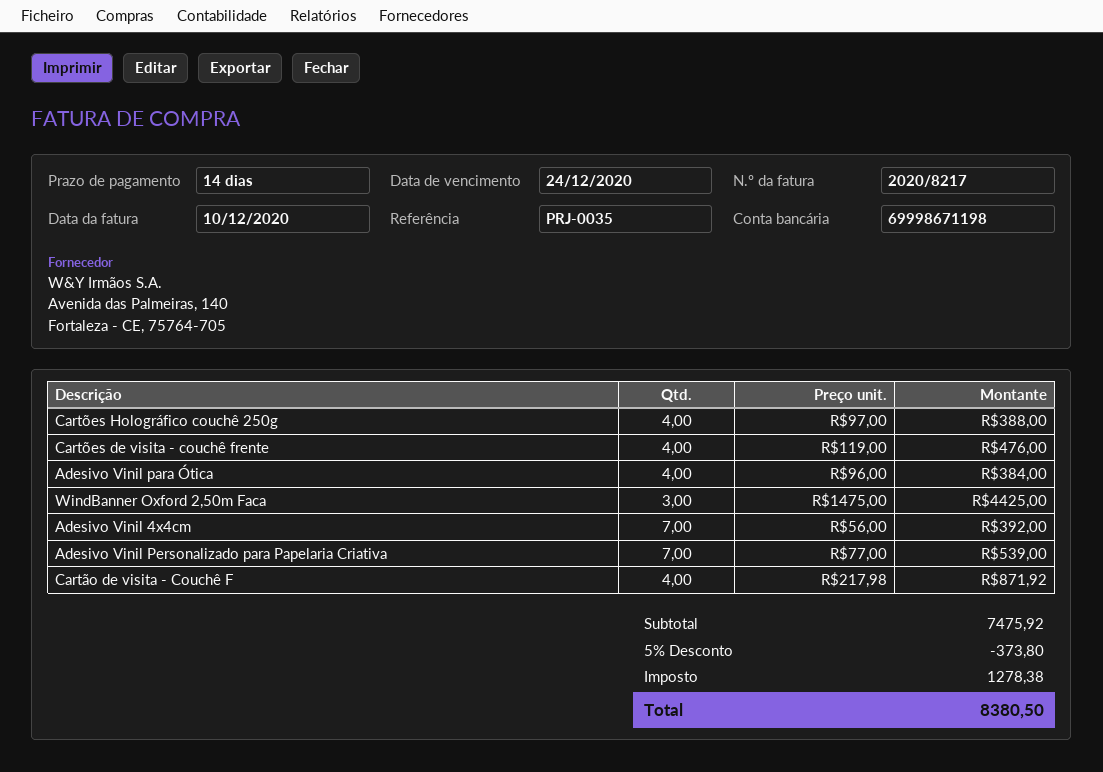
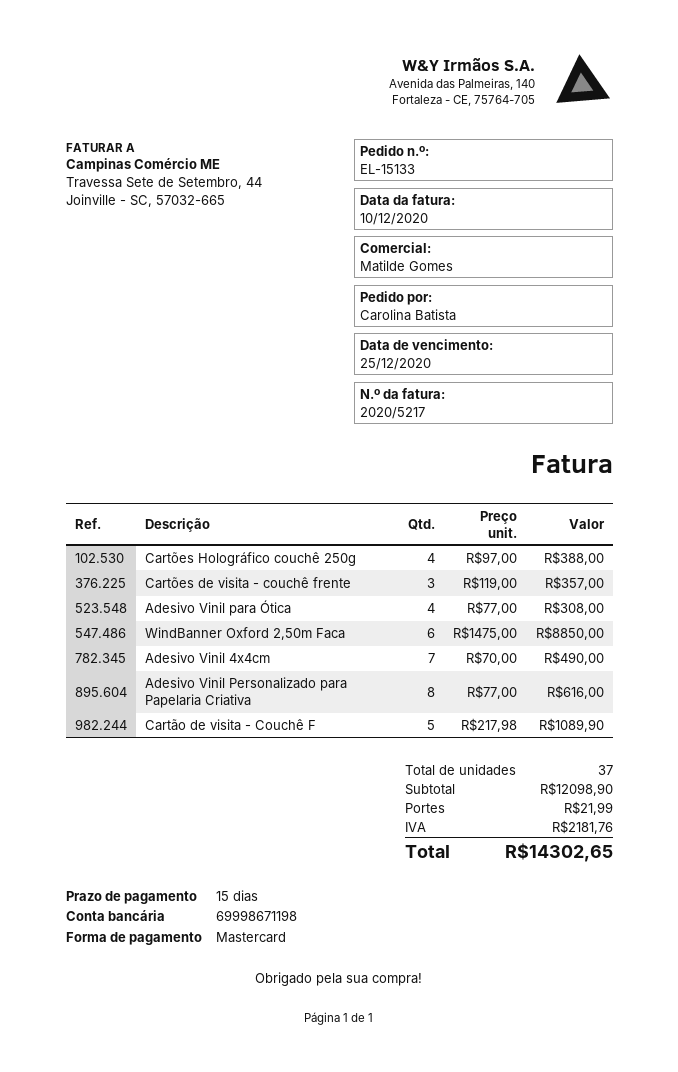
invoice number: 2020/8217 -> 2020/5217
payment terms: 14 days -> 15 days
due date: 2020-12-24 -> 2020-12-25
Cartões de visita - couchê frente: 4 x 119.00 = 476.00 -> 3 x 119.00 = 357.00
Adesivo Vinil para Ótica: 4 x 96.00 = 384.00 -> 4 x 77.00 = 308.00
WindBanner Oxford 2,50m Faca: 3 x 1475.00 = 4425.00 -> 6 x 1475.00 = 8850.00
Adesivo Vinil 4x4cm: 7 x 56.00 = 392.00 -> 7 x 70.00 = 490.00
Adesivo Vinil Personalizado para Papelaria Criativa: 7 x 77.00 = 539.00 -> 8 x 77.00 = 616.00
Cartão de visita - Couchê F: 4 x 217.98 = 871.92 -> 5 x 217.98 = 1089.90
subtotal: 7475.92 -> 12098.90
discount: 5% = 373.80 -> none
shipping: none -> 21.99
tax: 1278.38 -> 2181.76
total: 8380.50 -> 14302.65

